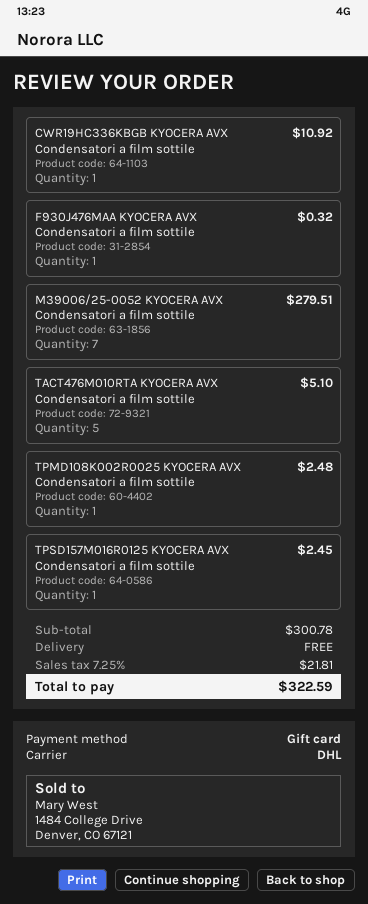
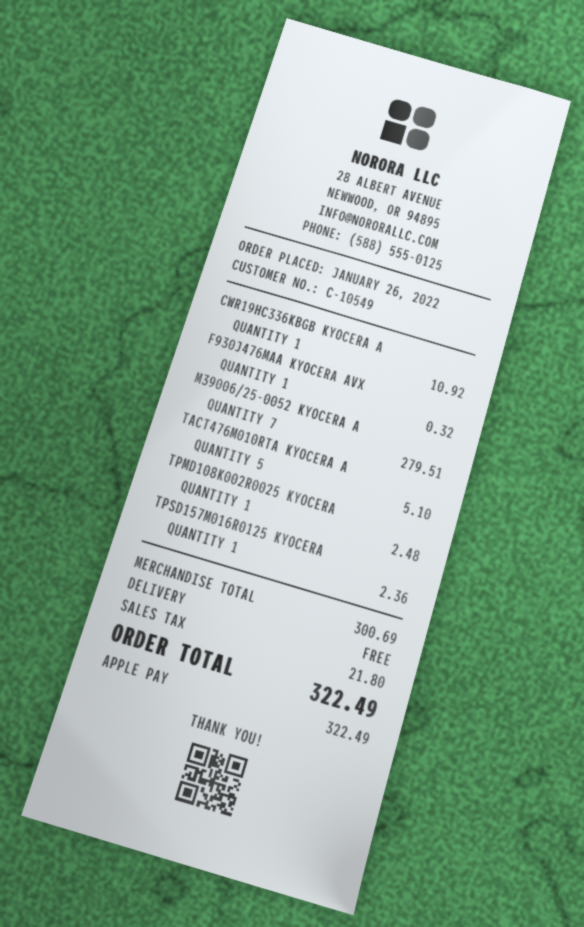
payment method: gift card -> Apple Pay
TPSD157M016R0125 KYOCERA AVX Condensatori a film sottile: 1 for 2.45 -> 1 for 2.36
subtotal: 300.78 -> 300.69
tax: 21.81 -> 21.80
total: 322.59 -> 322.49

